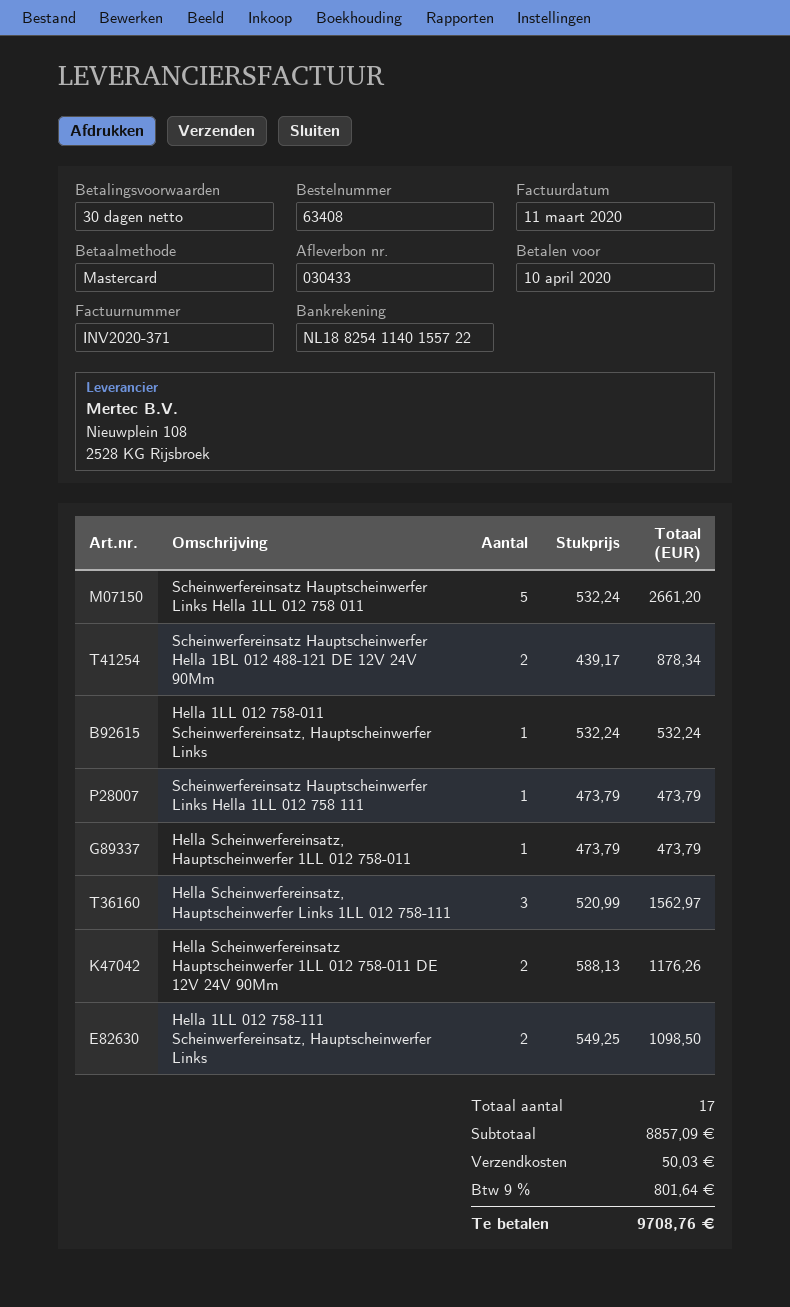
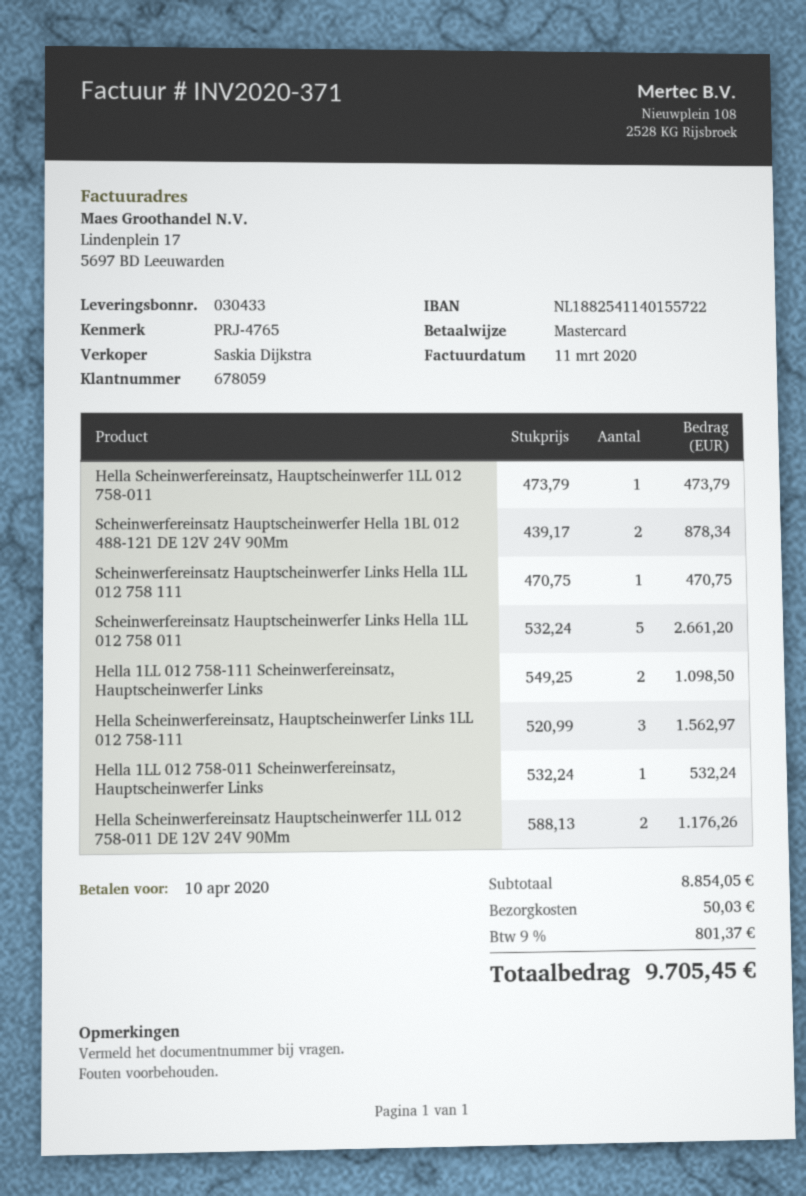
Scheinwerfereinsatz Hauptscheinwerfer Links Hella 1LL 012 758 111: 1 x 473.79 = 473.79 -> 1 x 470.75 = 470.75
subtotal: 8857.09 -> 8854.05
tax: 9% = 801.64 -> 9% = 801.37
total: 9708.76 -> 9705.45

